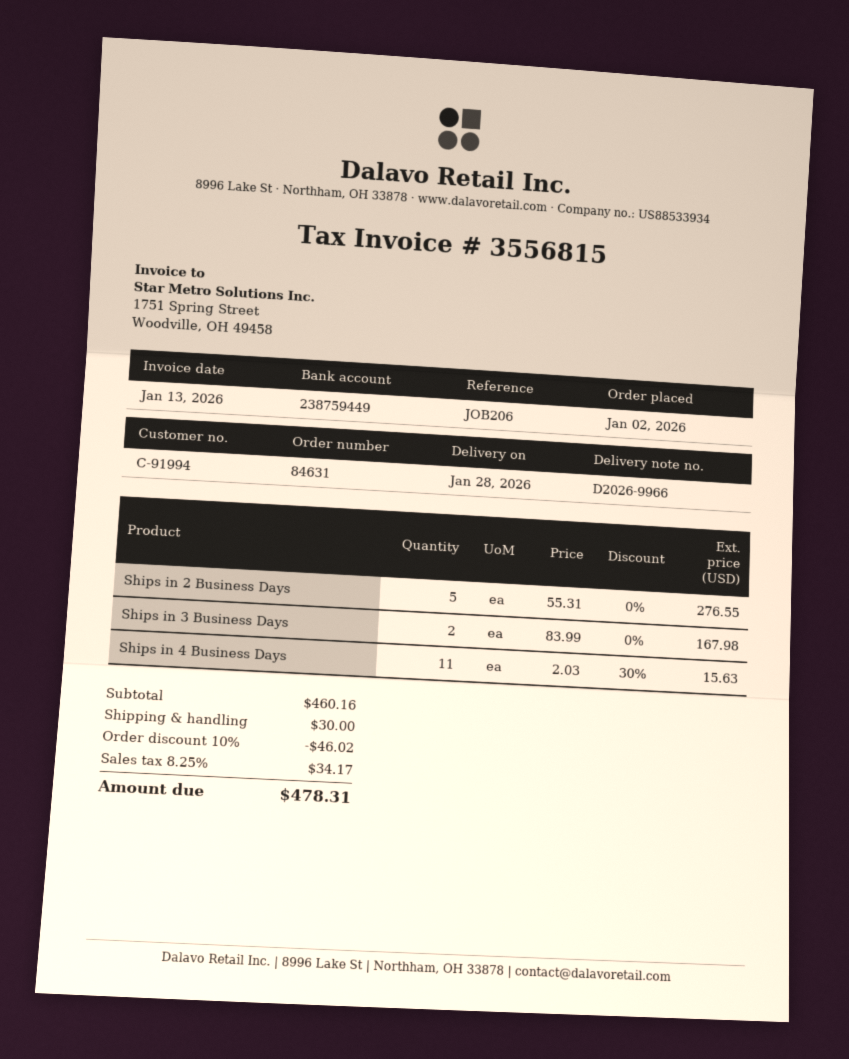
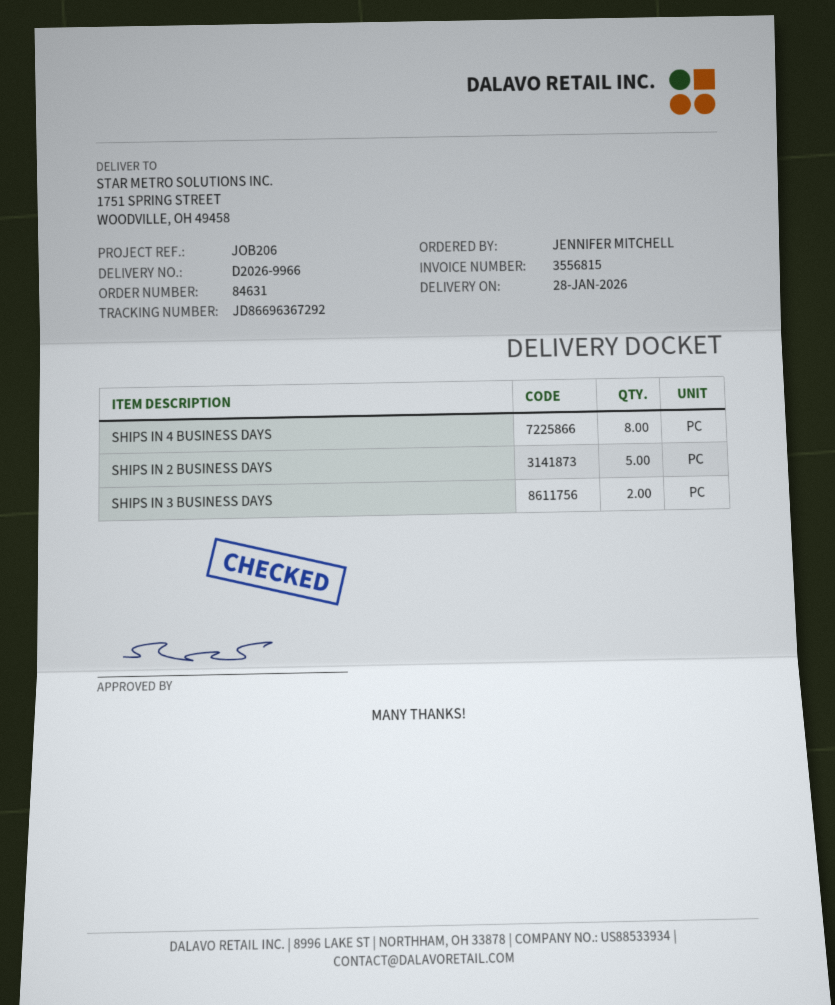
Ships in 4 Business Days: 11 -> 8

